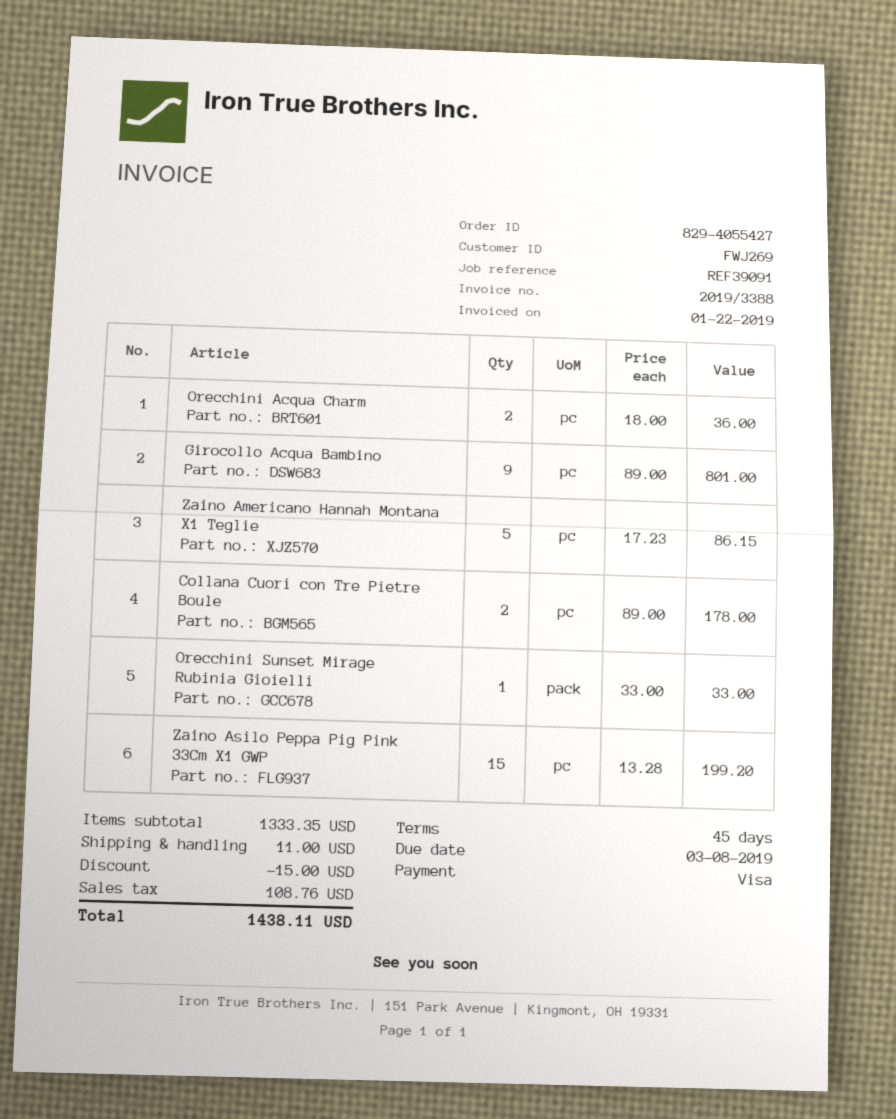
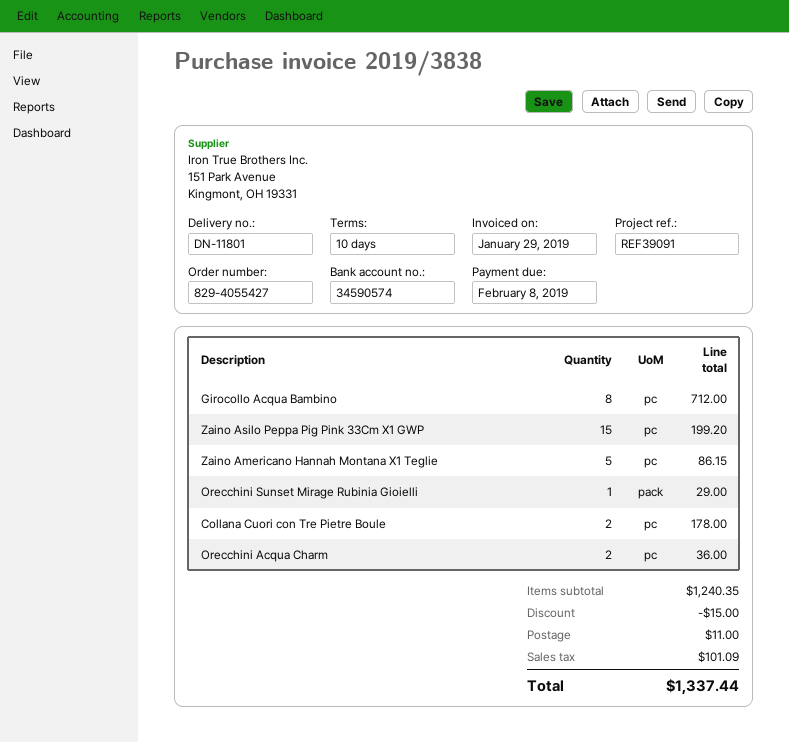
invoice number: 2019/3388 -> 2019/3838
invoice date: 2019-01-22 -> 2019-01-29
payment terms: 45 days -> 10 days
due date: 2019-03-08 -> 2019-02-08
Girocollo Acqua Bambino: 9 for 801.00 -> 8 for 712.00
Orecchini Sunset Mirage Rubinia Gioielli: 1 for 33.00 -> 1 for 29.00
subtotal: 1333.35 -> 1240.35
tax: 108.76 -> 101.09
total: 1438.11 -> 1337.44

